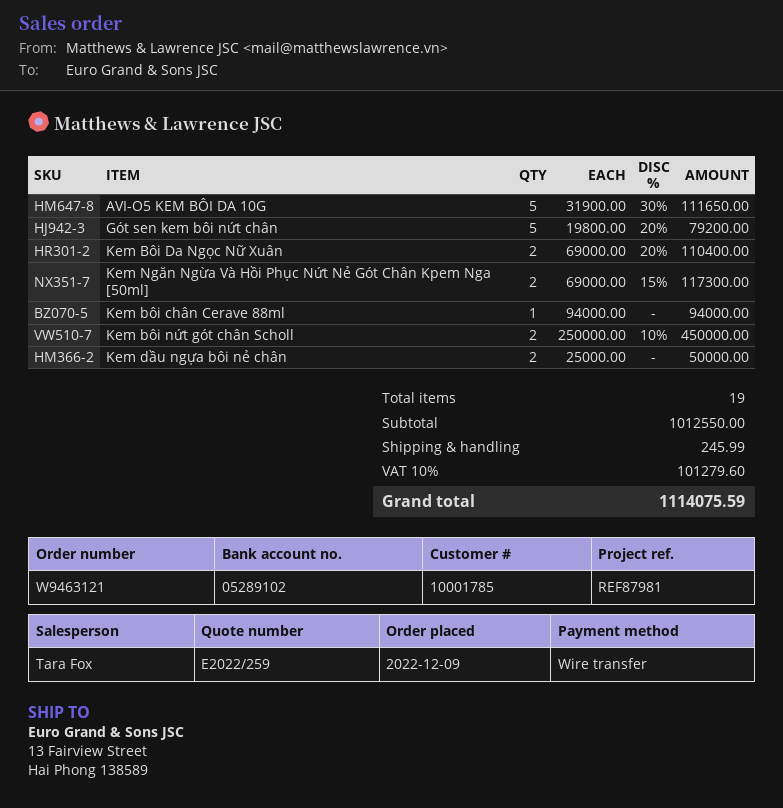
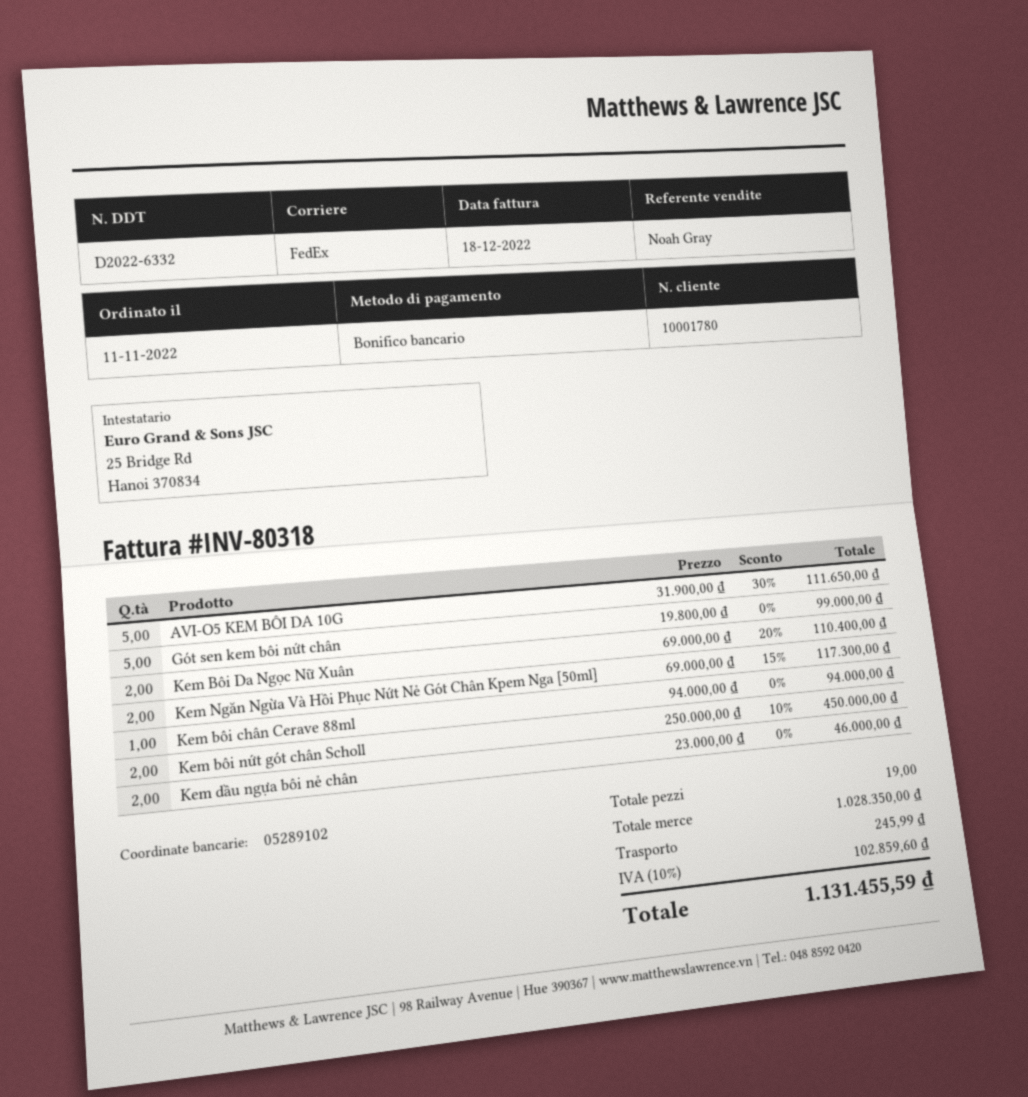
order date: 2022-12-09 -> 2022-11-11
customer number: 10001785 -> 10001780
sales rep: Tara Fox -> Noah Gray
Gót sen kem bôi nứt chân: 5 x 19800.00 - 20% = 79200.00 -> 5 x 19800.00 = 99000.00
Kem dầu ngựa bôi nẻ chân: 2 x 25000.00 = 50000.00 -> 2 x 23000.00 = 46000.00
subtotal: 1012550.00 -> 1028350.00
tax: 10% = 101279.60 -> 10% = 102859.60
total: 1114075.59 -> 1131455.59

